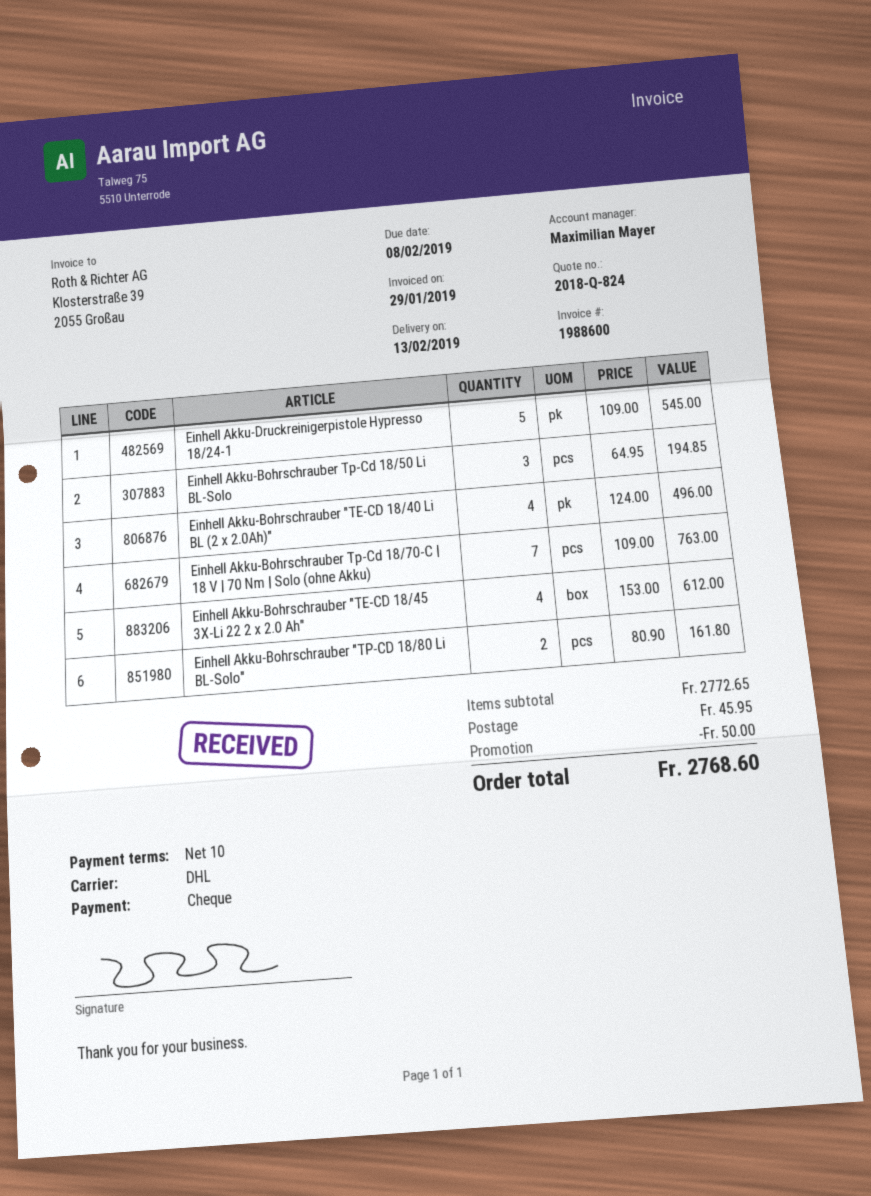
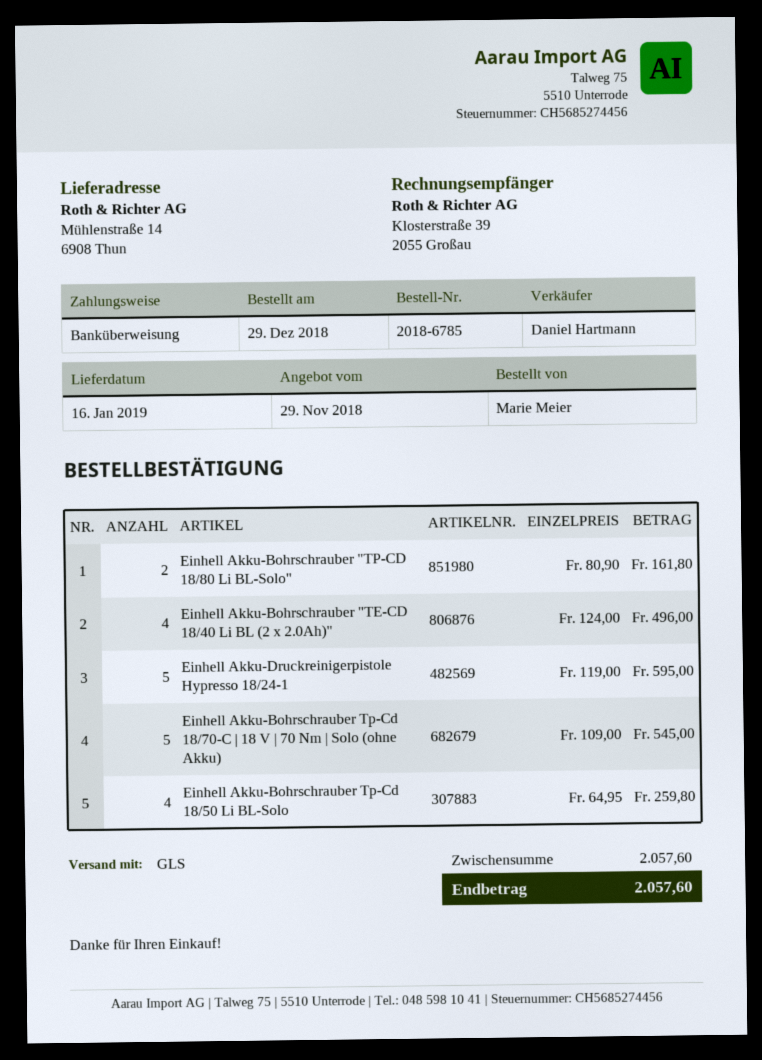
delivery date: 2019-02-13 -> 2019-01-16
sales rep: Maximilian Mayer -> Daniel Hartmann
payment method: cheque -> bank transfer
shipping method: DHL -> GLS
Einhell Akku-Druckreinigerpistole Hypresso 18/24-1: 5 x 109.00 = 545.00 -> 5 x 119.00 = 595.00
Einhell Akku-Bohrschrauber Tp-Cd 18/50 Li BL-Solo: 3 x 64.95 = 194.85 -> 4 x 64.95 = 259.80
Einhell Akku-Bohrschrauber Tp-Cd 18/70-C | 18 V | 70 Nm | Solo (ohne Akku): 7 x 109.00 = 763.00 -> 5 x 109.00 = 545.00
Einhell Akku-Bohrschrauber "TE-CD 18/45 3X-Li 22 2 x 2.0 Ah": 4 x 153.00 = 612.00 -> none
subtotal: 2772.65 -> 2057.60
discount: 50.00 -> none
shipping: 45.95 -> none
total: 2768.60 -> 2057.60

